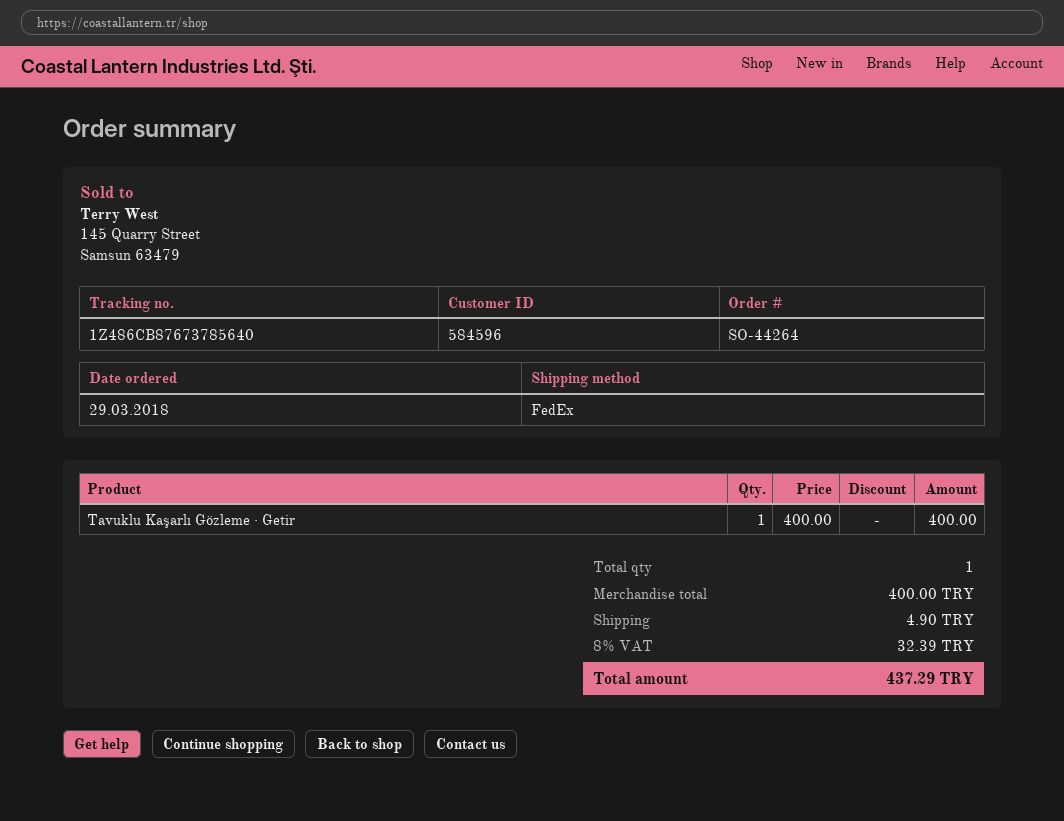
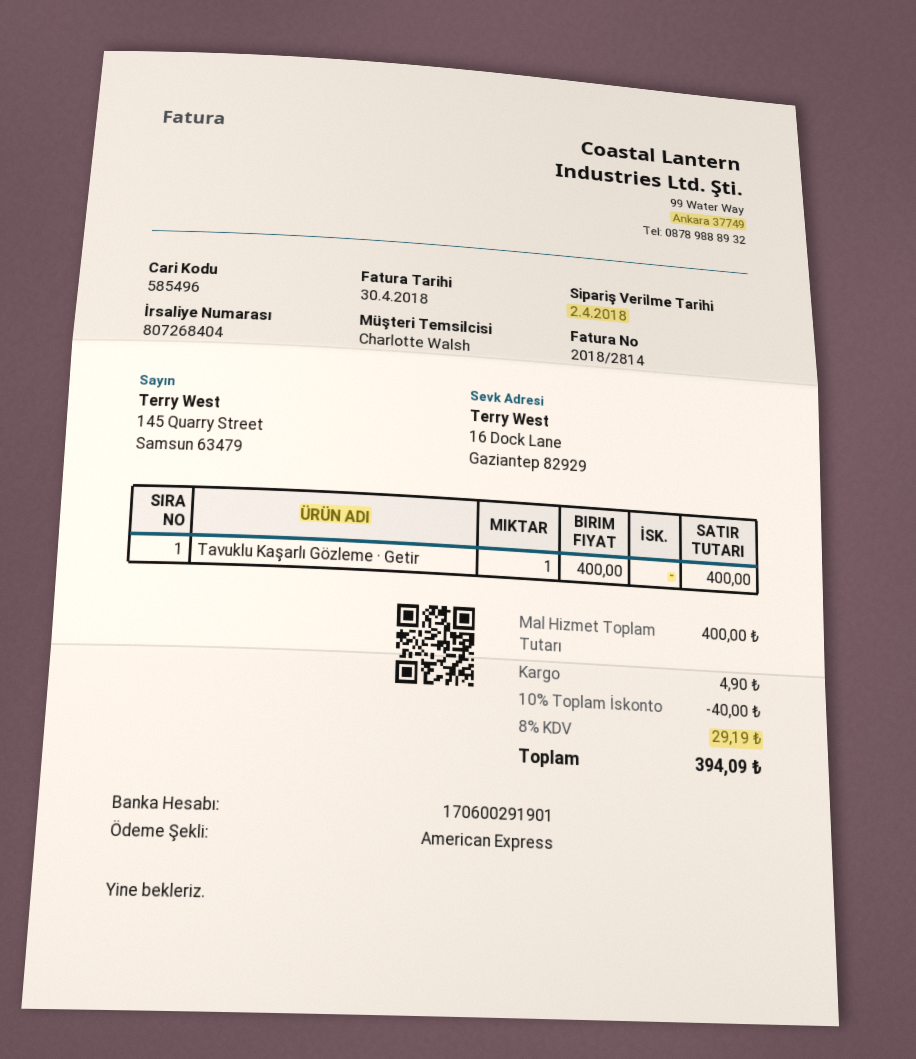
order date: 2018-03-29 -> 2018-04-02
customer number: 584596 -> 585496
discount: none -> 10% = 40.00
tax: 8% = 32.39 -> 8% = 29.19
total: 437.29 -> 394.09

